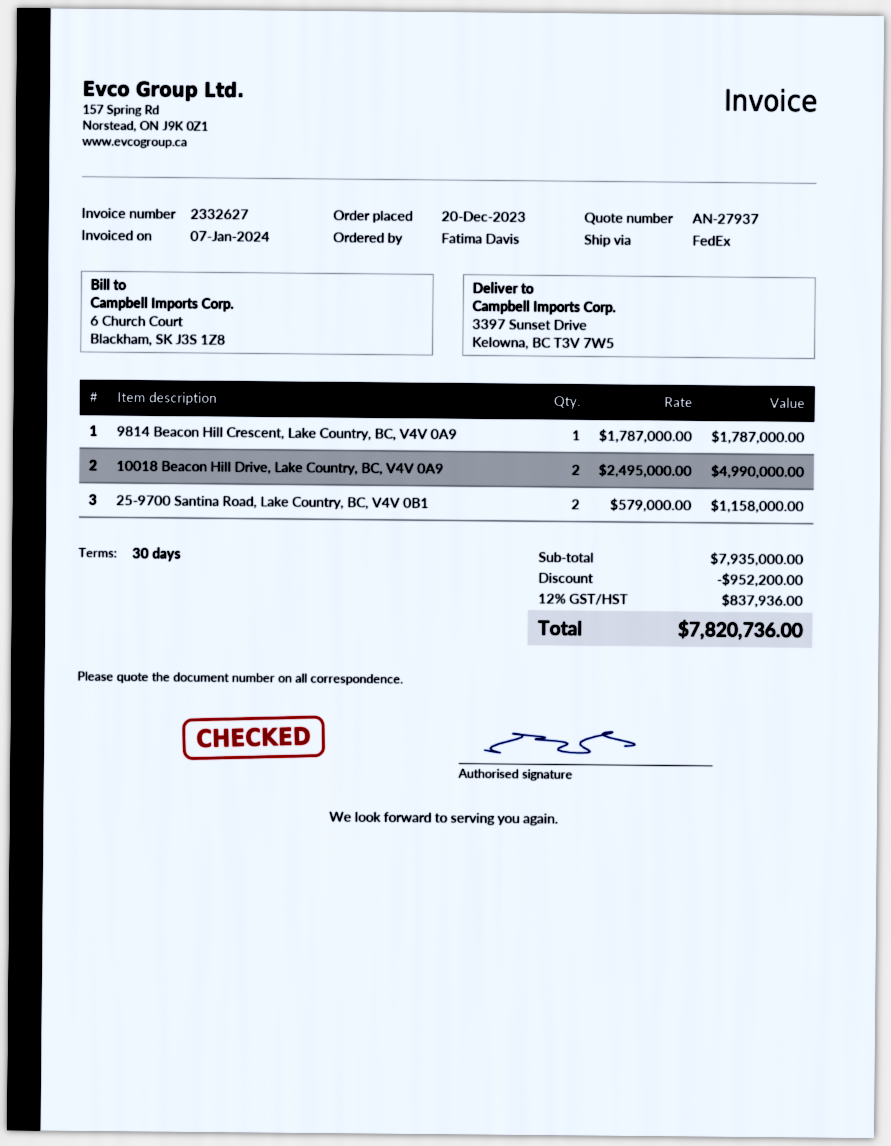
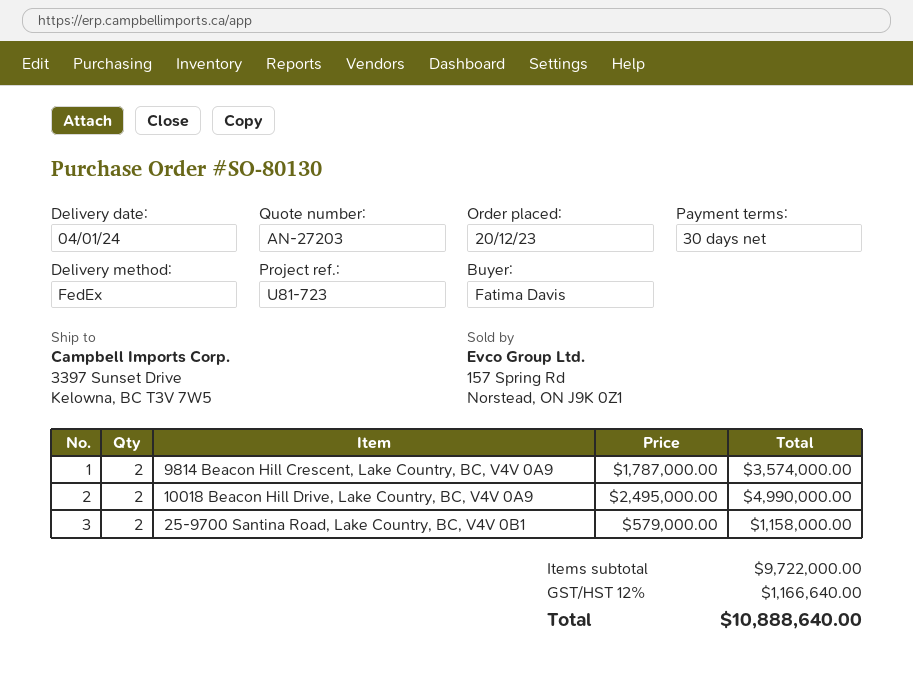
quote number: AN-27937 -> AN-27203
9814 Beacon Hill Crescent, Lake Country, BC, V4V 0A9: 1 x 1787000.00 = 1787000.00 -> 2 x 1787000.00 = 3574000.00
subtotal: 7935000.00 -> 9722000.00
discount: 952200.00 -> none
tax: 12% = 837936.00 -> 12% = 1166640.00
total: 7820736.00 -> 10888640.00

